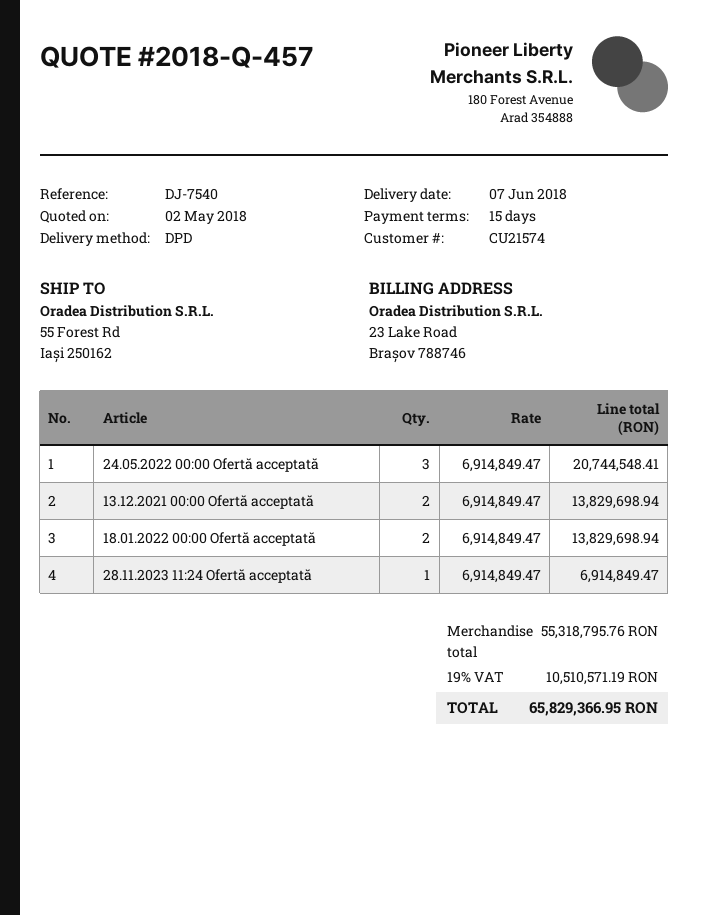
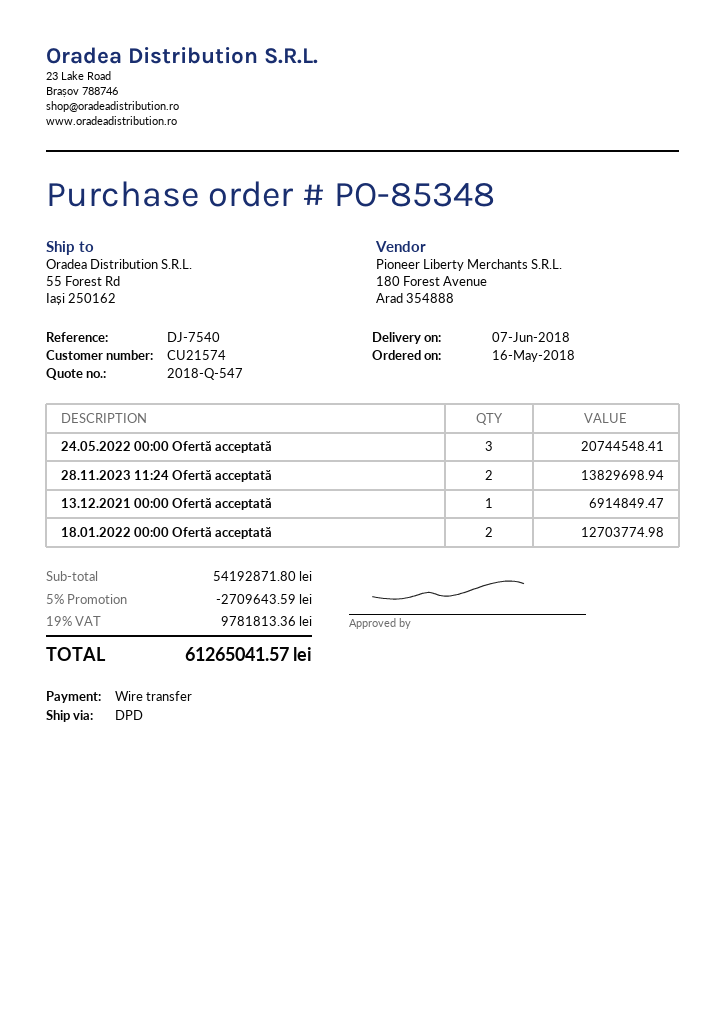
quote number: 2018-Q-457 -> 2018-Q-547
13.12.2021 00:00 Ofertă acceptată: 2 for 13829698.94 -> 1 for 6914849.47
18.01.2022 00:00 Ofertă acceptată: 2 for 13829698.94 -> 2 for 12703774.98
28.11.2023 11:24 Ofertă acceptată: 1 for 6914849.47 -> 2 for 13829698.94
subtotal: 55318795.76 -> 54192871.80
discount: none -> 5% = 2709643.59
tax: 19% = 10510571.19 -> 19% = 9781813.36
total: 65829366.95 -> 61265041.57

